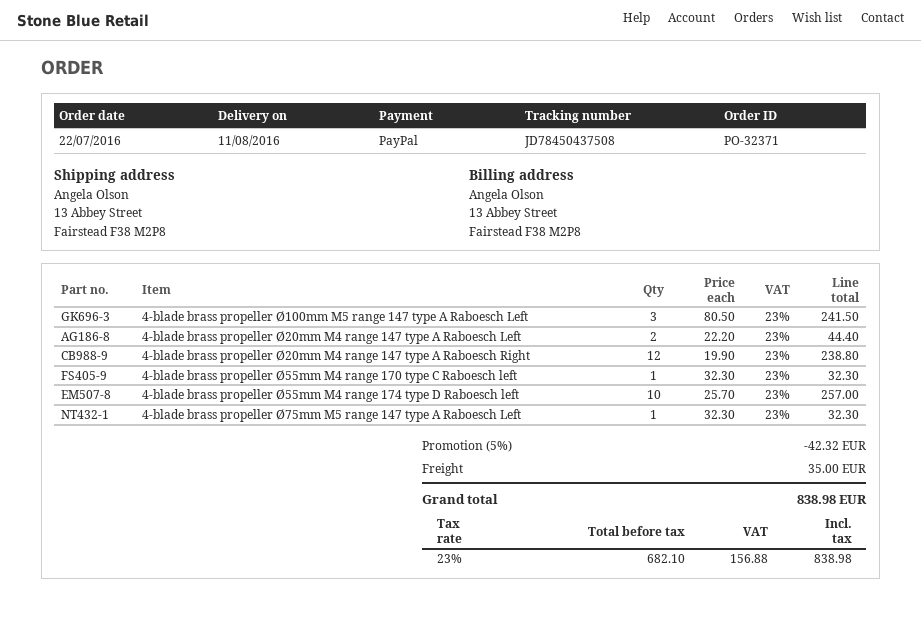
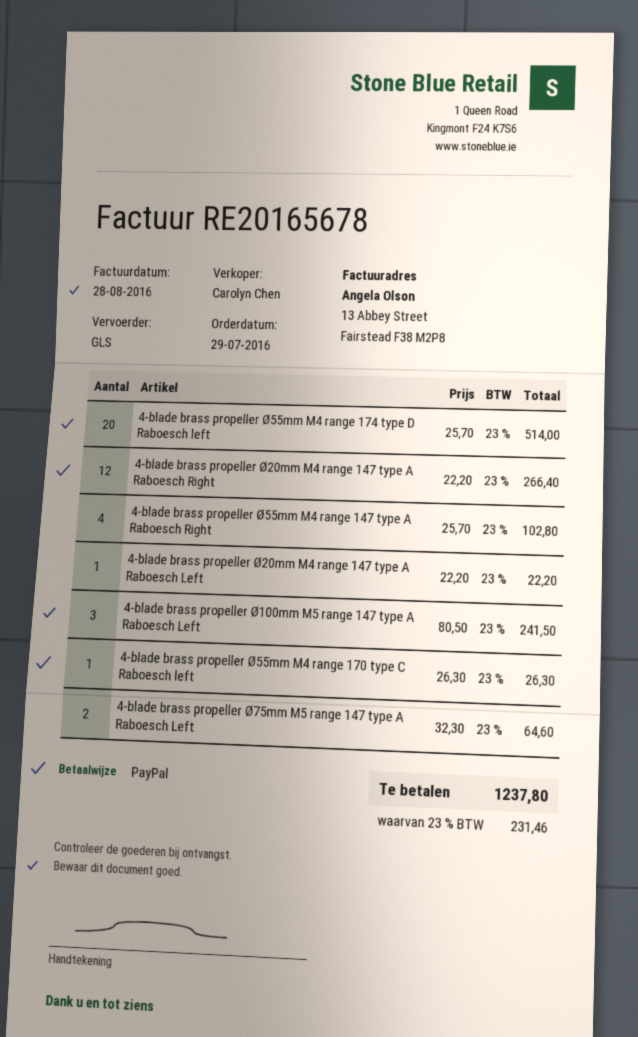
order date: 2016-07-22 -> 2016-07-29
4-blade brass propeller Ø20mm M4 range 147 type A Raboesch Left: 2 x 22.20 = 44.40 -> 1 x 22.20 = 22.20
4-blade brass propeller Ø20mm M4 range 147 type A Raboesch Right: 12 x 19.90 = 238.80 -> 12 x 22.20 = 266.40
4-blade brass propeller Ø55mm M4 range 170 type C Raboesch left: 1 x 32.30 = 32.30 -> 1 x 26.30 = 26.30
4-blade brass propeller Ø55mm M4 range 174 type D Raboesch left: 10 x 25.70 = 257.00 -> 20 x 25.70 = 514.00
4-blade brass propeller Ø75mm M5 range 147 type A Raboesch Left: 1 x 32.30 = 32.30 -> 2 x 32.30 = 64.60
4-blade brass propeller Ø55mm M4 range 147 type A Raboesch Right: none -> 4 x 25.70 = 102.80
discount: 5% = 42.32 -> none
shipping: 35.00 -> none
tax: 23% = 156.88 -> 23% = 231.46
total: 838.98 -> 1237.80

